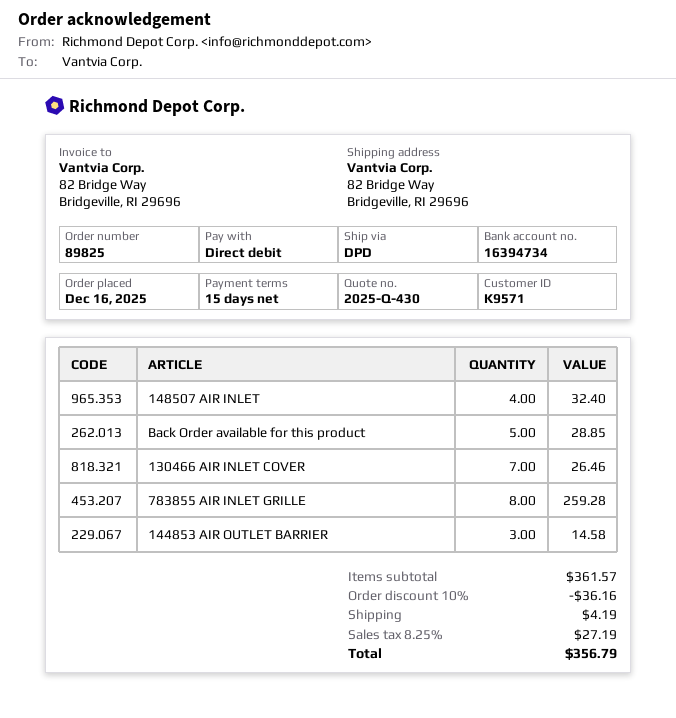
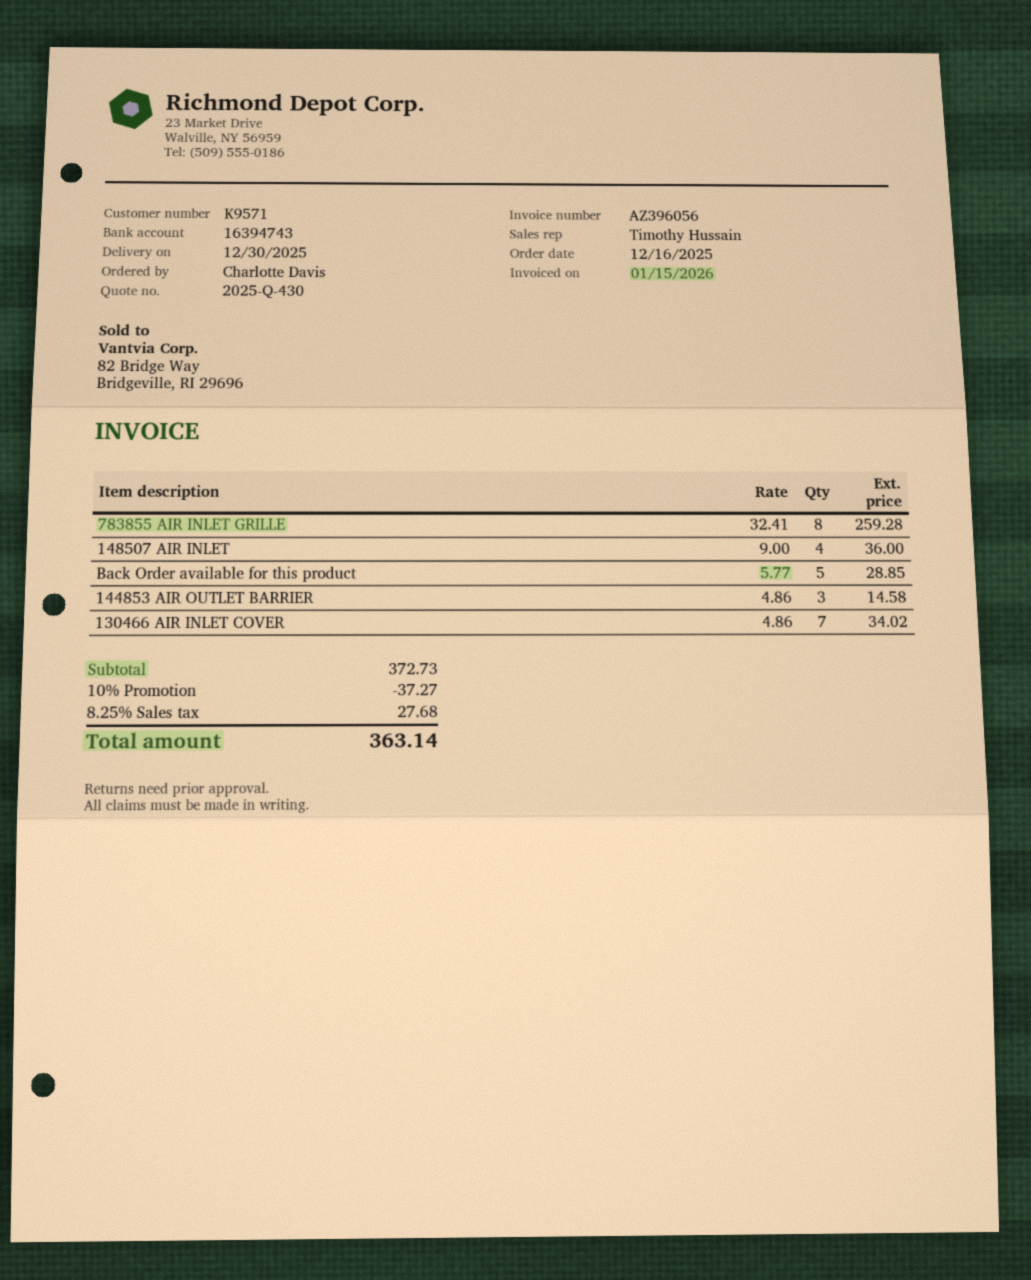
bank account: 16394734 -> 16394743
148507 AIR INLET: 4 for 32.40 -> 4 for 36.00
130466 AIR INLET COVER: 7 for 26.46 -> 7 for 34.02
subtotal: 361.57 -> 372.73
discount: 10% = 36.16 -> 10% = 37.27
shipping: 4.19 -> none
tax: 8.25% = 27.19 -> 8.25% = 27.68
total: 356.79 -> 363.14

